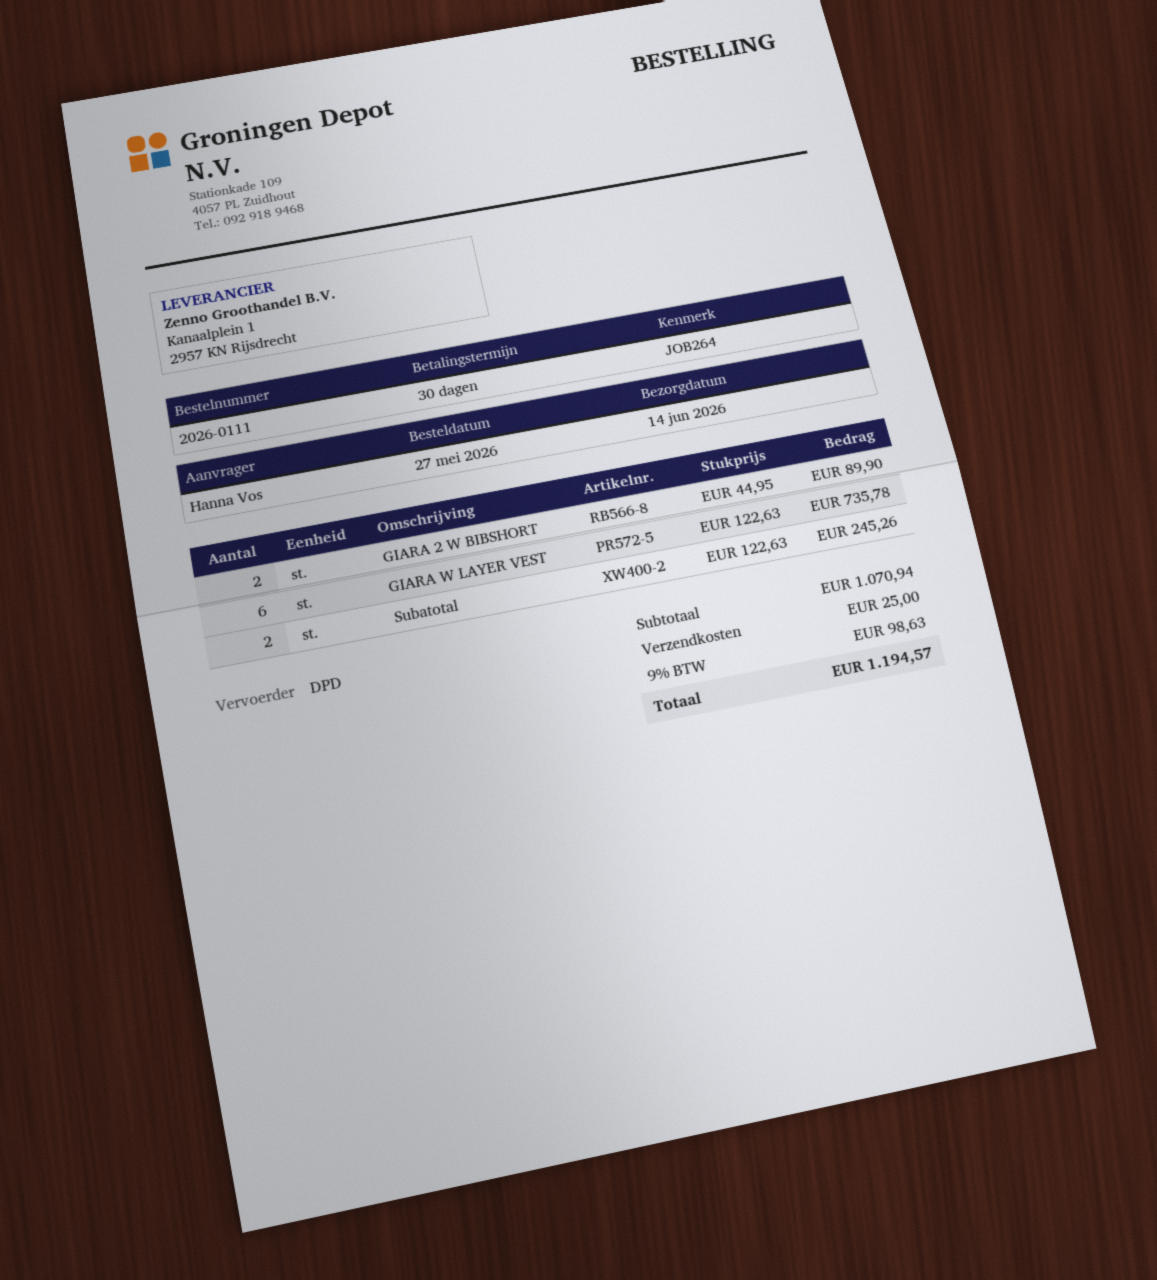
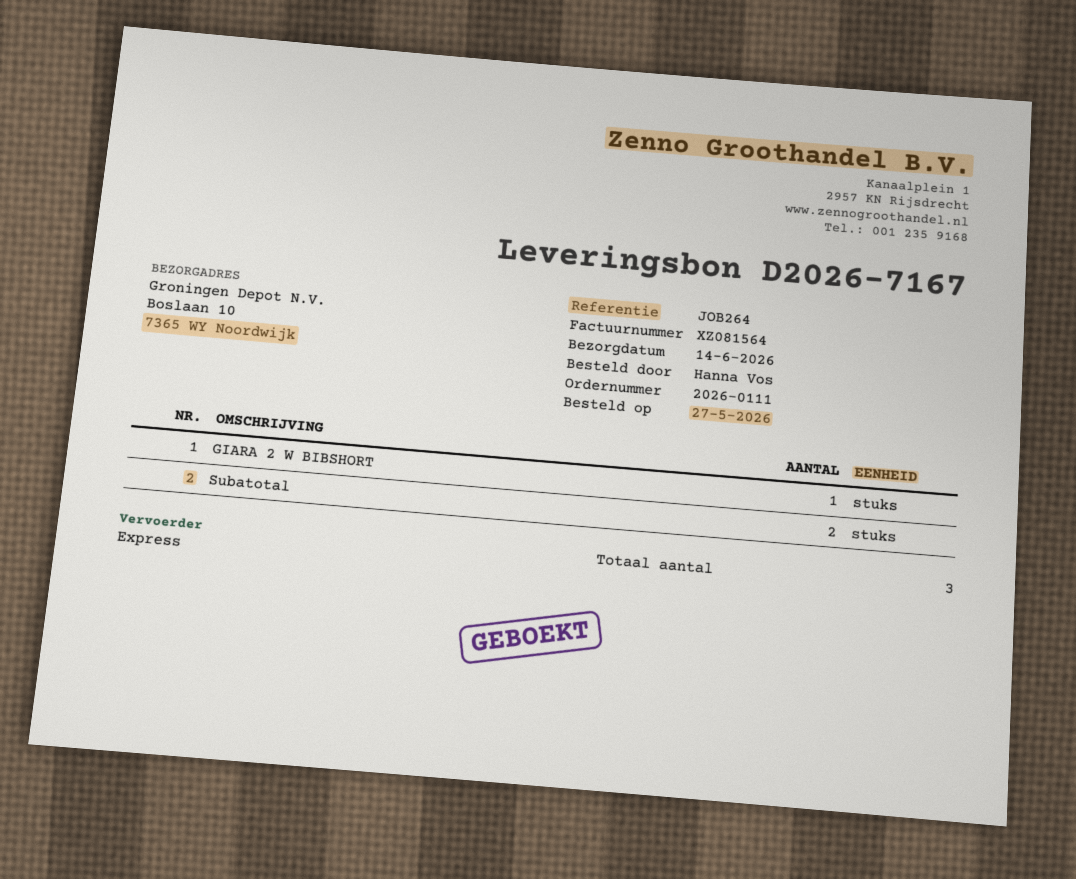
shipping method: DPD -> express
GIARA 2 W BIBSHORT: 2 -> 1
GIARA W LAYER VEST: 6 -> none

